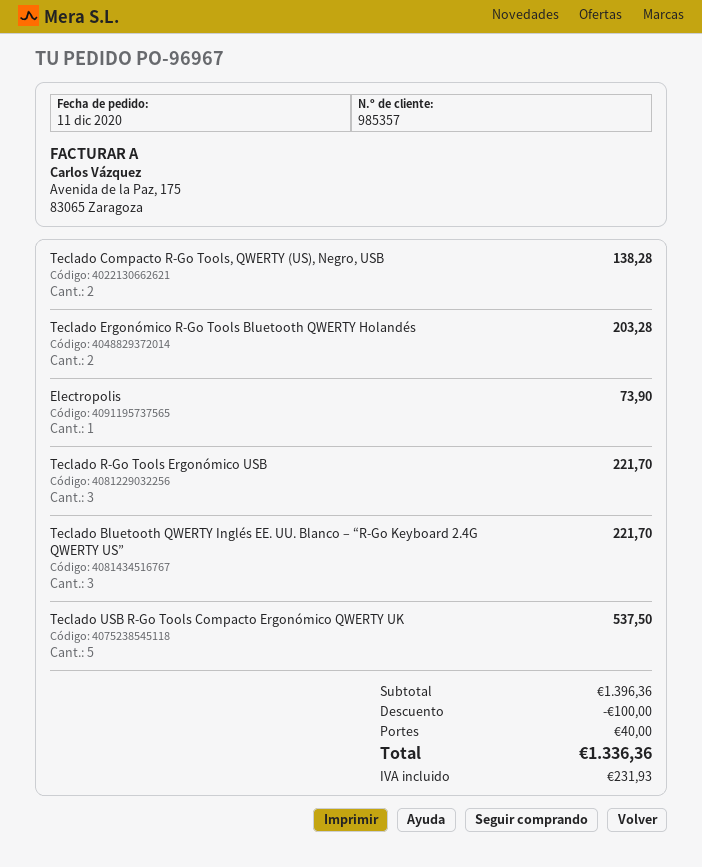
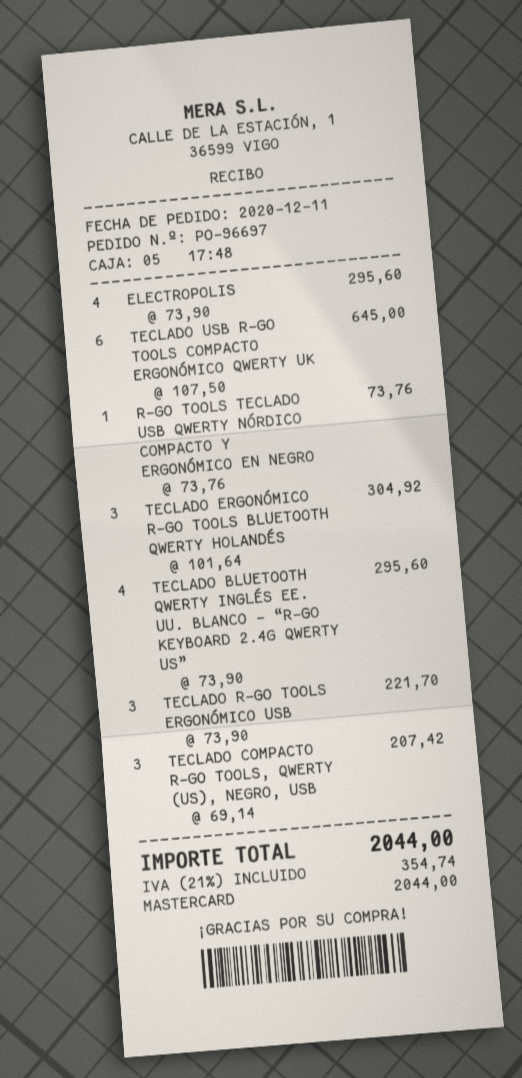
order number: PO-96967 -> PO-96697
Teclado Compacto R-Go Tools, QWERTY (US), Negro, USB: 2 for 138.28 -> 3 for 207.42
Teclado Ergonómico R-Go Tools Bluetooth QWERTY Holandés: 2 for 203.28 -> 3 for 304.92
Electropolis: 1 for 73.90 -> 4 for 295.60
Teclado Bluetooth QWERTY Inglés EE. UU. Blanco – “R-Go Keyboard 2.4G QWERTY US”: 3 for 221.70 -> 4 for 295.60
Teclado USB R-Go Tools Compacto Ergonómico QWERTY UK: 5 for 537.50 -> 6 for 645.00
R-GO TOOLS TECLADO USB QWERTY NÓRDICO COMPACTO Y ERGONÓMICO EN NEGRO: none -> 1 for 73.76
discount: 100.00 -> none
shipping: 40.00 -> none
tax: 231.93 -> 354.74
total: 1336.36 -> 2044.00

